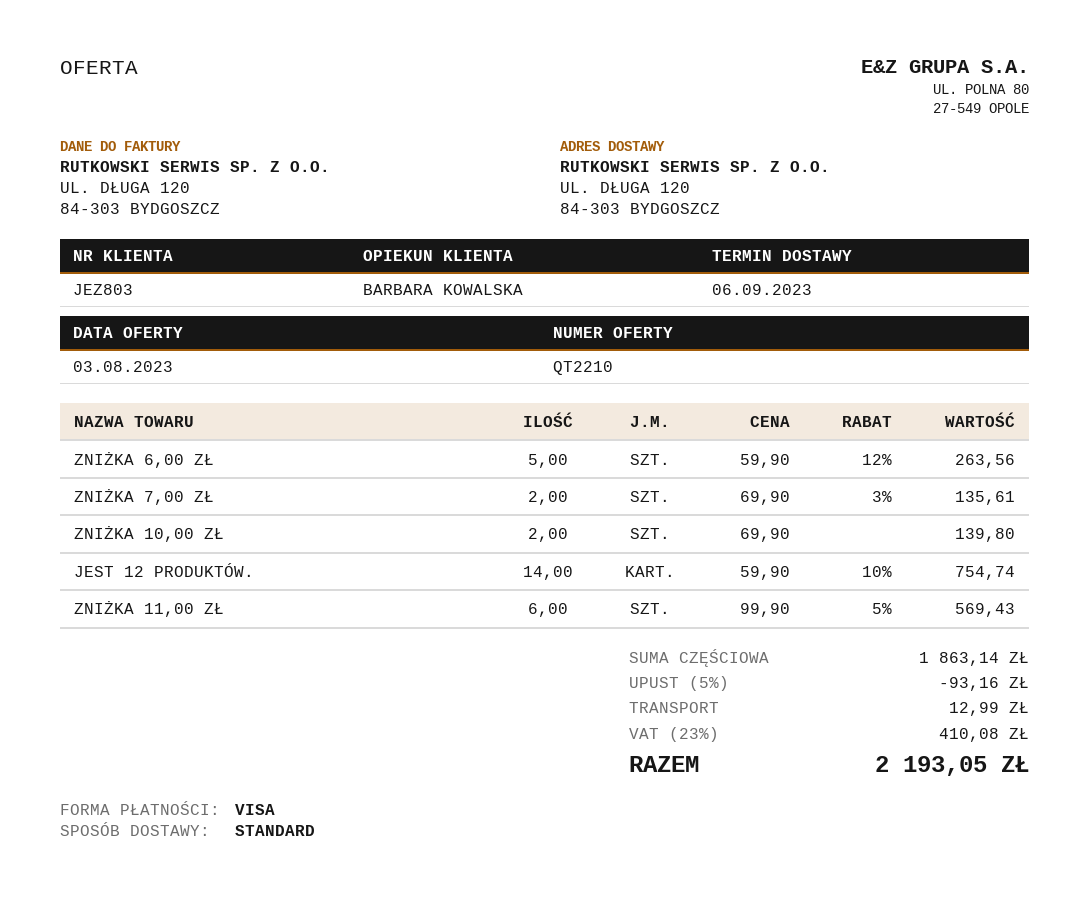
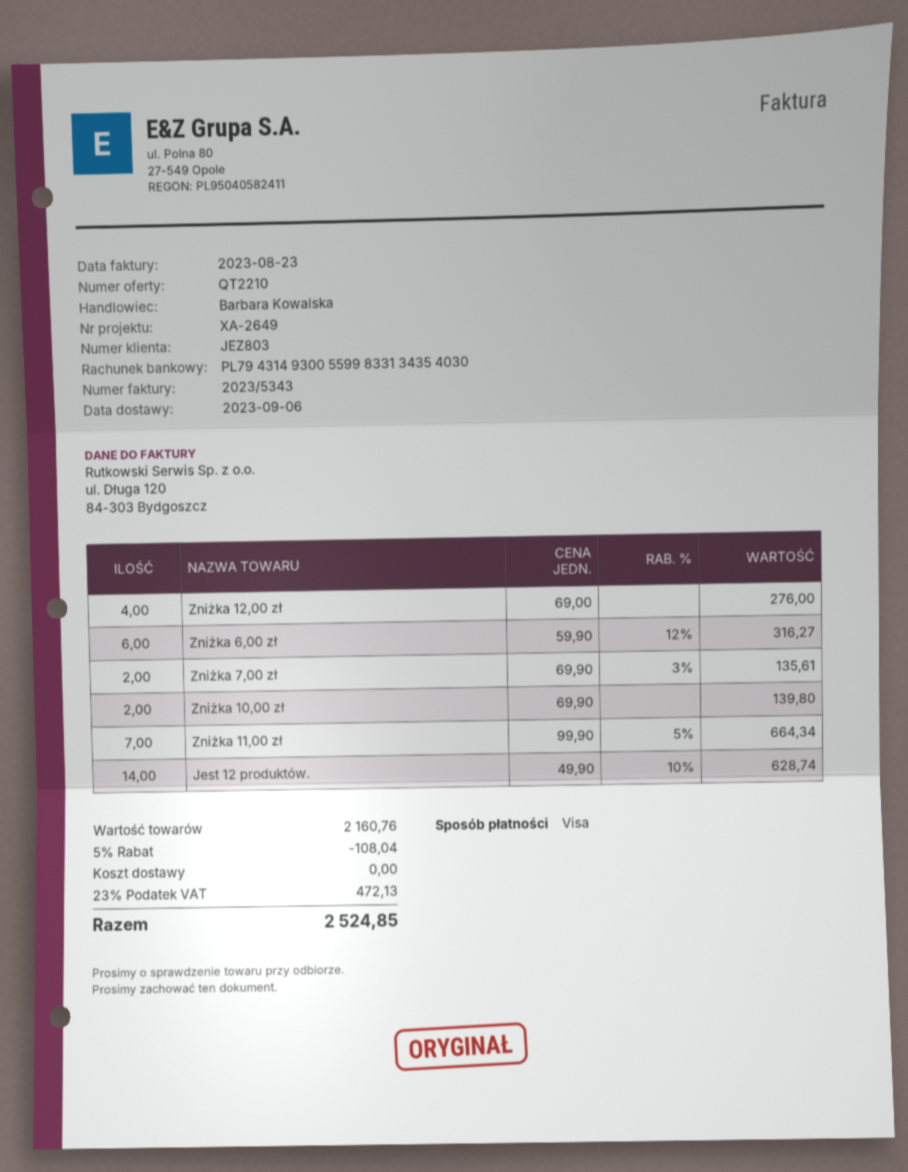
ZNIŻKA 6,00 ZŁ: 5 x 59.90 - 12% = 263.56 -> 6 x 59.90 - 12% = 316.27
JEST 12 PRODUKTÓW.: 14 x 59.90 - 10% = 754.74 -> 14 x 49.90 - 10% = 628.74
ZNIŻKA 11,00 ZŁ: 6 x 99.90 - 5% = 569.43 -> 7 x 99.90 - 5% = 664.34
Zniżka 12,00 zł: none -> 4 x 69.00 = 276.00
subtotal: 1863.14 -> 2160.76
discount: 5% = 93.16 -> 5% = 108.04
shipping: 12.99 -> 0.00
tax: 23% = 410.08 -> 23% = 472.13
total: 2193.05 -> 2524.85

